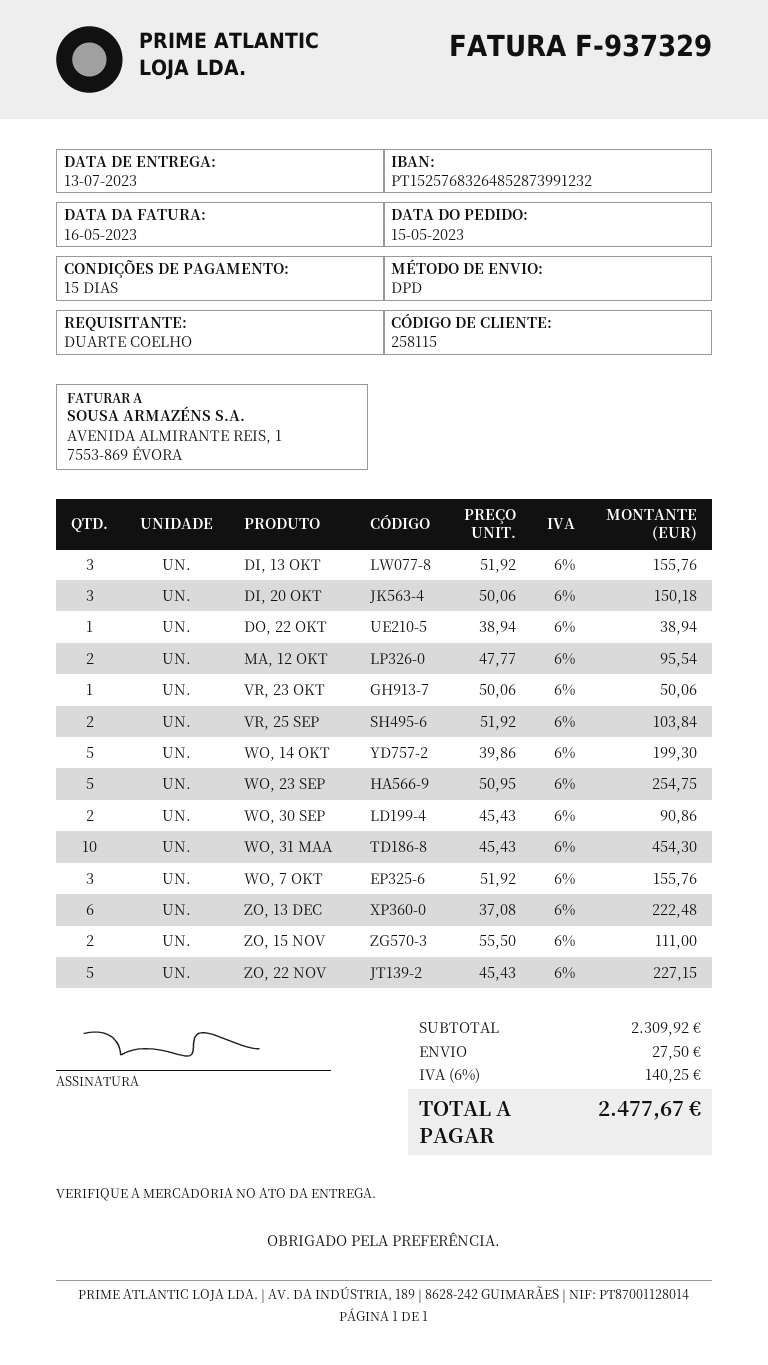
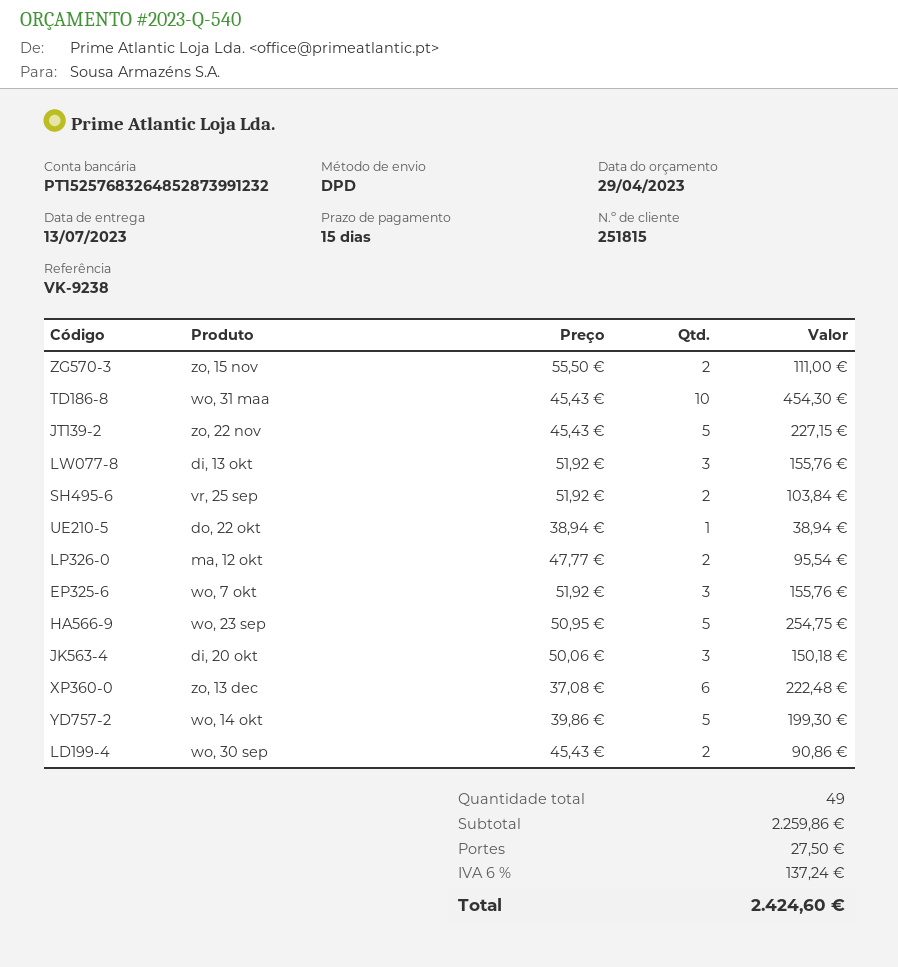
customer number: 258115 -> 251815
VR, 23 OKT: 1 x 50.06 = 50.06 -> none
subtotal: 2309.92 -> 2259.86
tax: 6% = 140.25 -> 6% = 137.24
total: 2477.67 -> 2424.60

